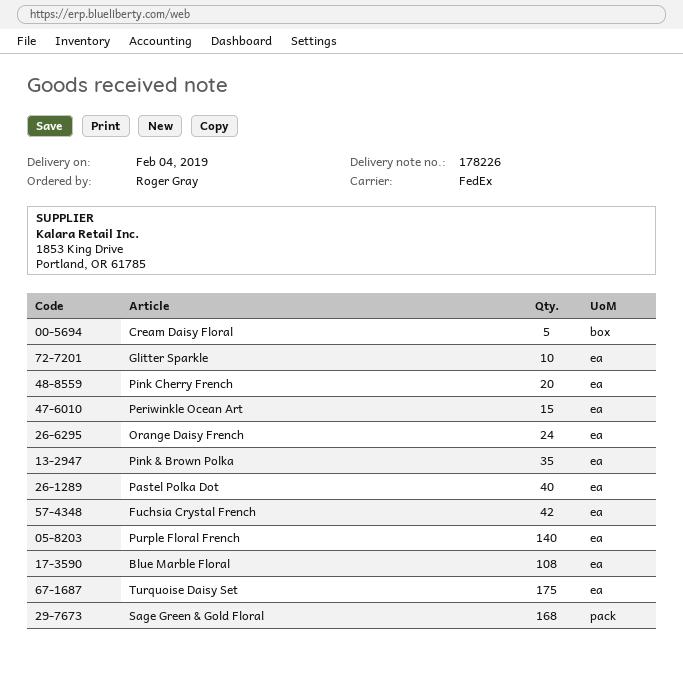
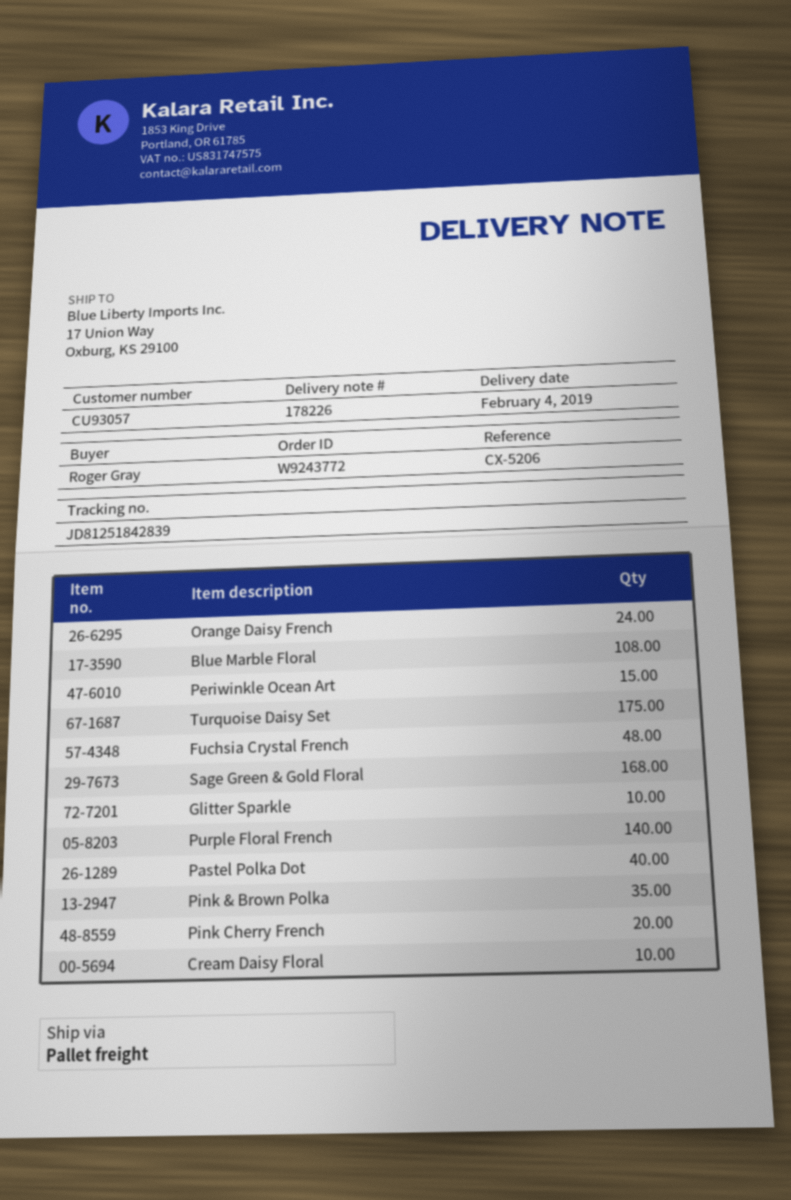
shipping method: FedEx -> pallet freight
Cream Daisy Floral: 5 -> 10
Fuchsia Crystal French: 42 -> 48

